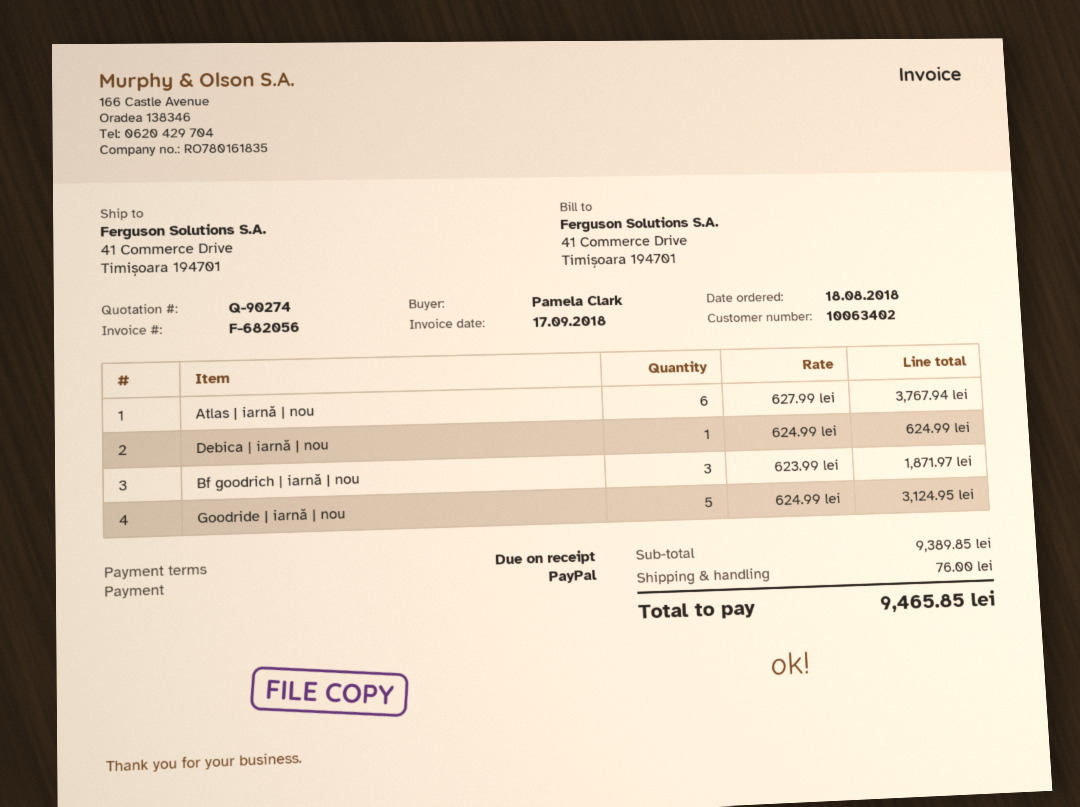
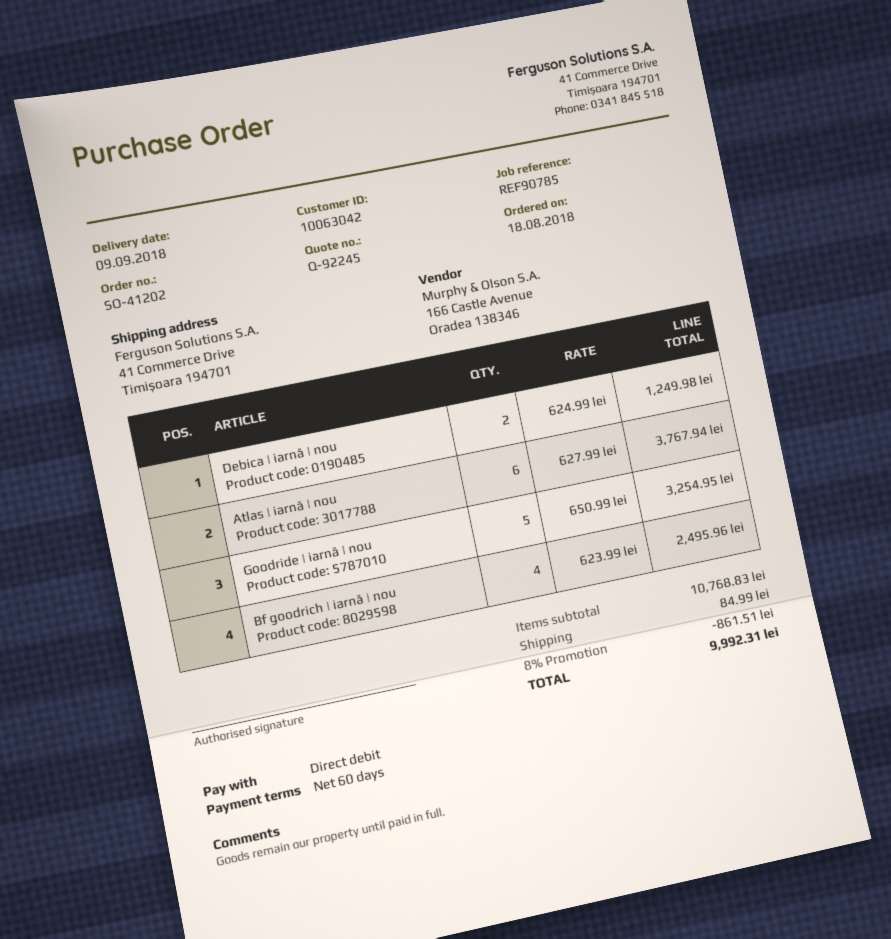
quote number: Q-90274 -> Q-92245
payment terms: on receipt -> 60 days
customer number: 10063402 -> 10063042
payment method: PayPal -> direct debit
Debica | iarnă | nou: 1 x 624.99 = 624.99 -> 2 x 624.99 = 1249.98
Bf goodrich | iarnă | nou: 3 x 623.99 = 1871.97 -> 4 x 623.99 = 2495.96
Goodride | iarnă | nou: 5 x 624.99 = 3124.95 -> 5 x 650.99 = 3254.95
subtotal: 9389.85 -> 10768.83
discount: none -> 8% = 861.51
shipping: 76.00 -> 84.99
total: 9465.85 -> 9992.31

